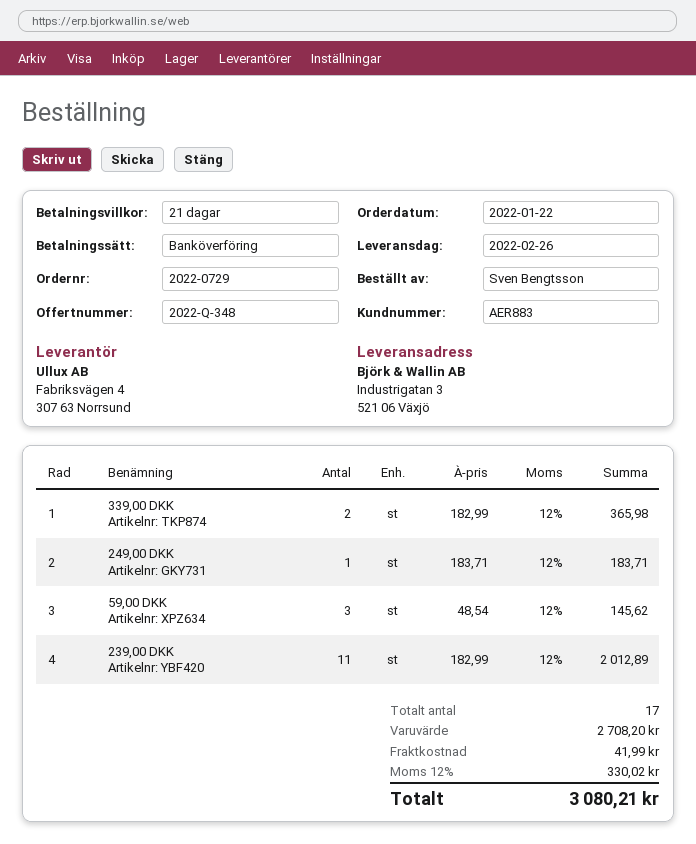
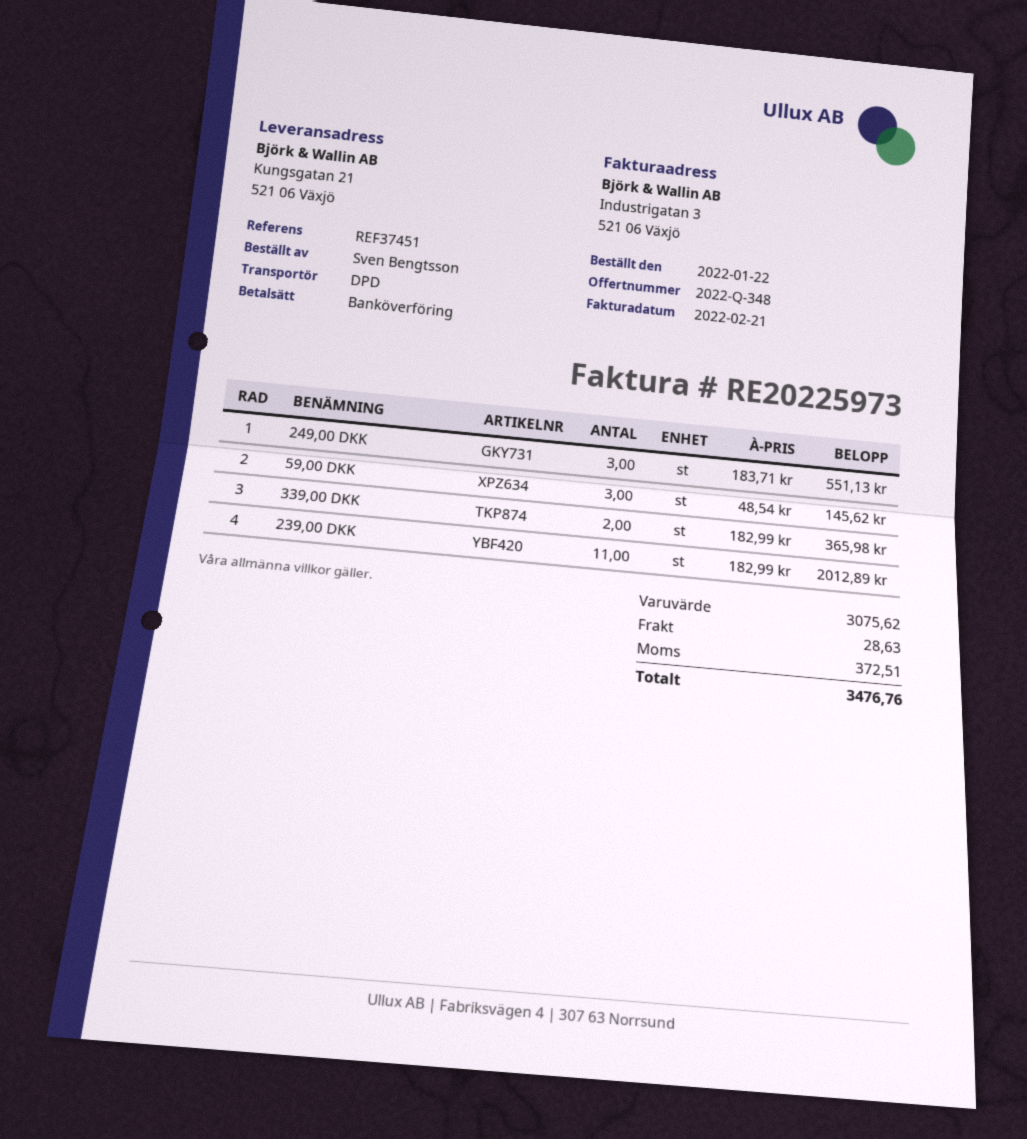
ship to: Industrigatan 3, 521 06 Växjö -> Kungsgatan 21, 521 06 Växjö
249,00 DKK: 1 x 183.71 = 183.71 -> 3 x 183.71 = 551.13
subtotal: 2708.20 -> 3075.62
shipping: 41.99 -> 28.63
tax: 330.02 -> 372.51
total: 3080.21 -> 3476.76

